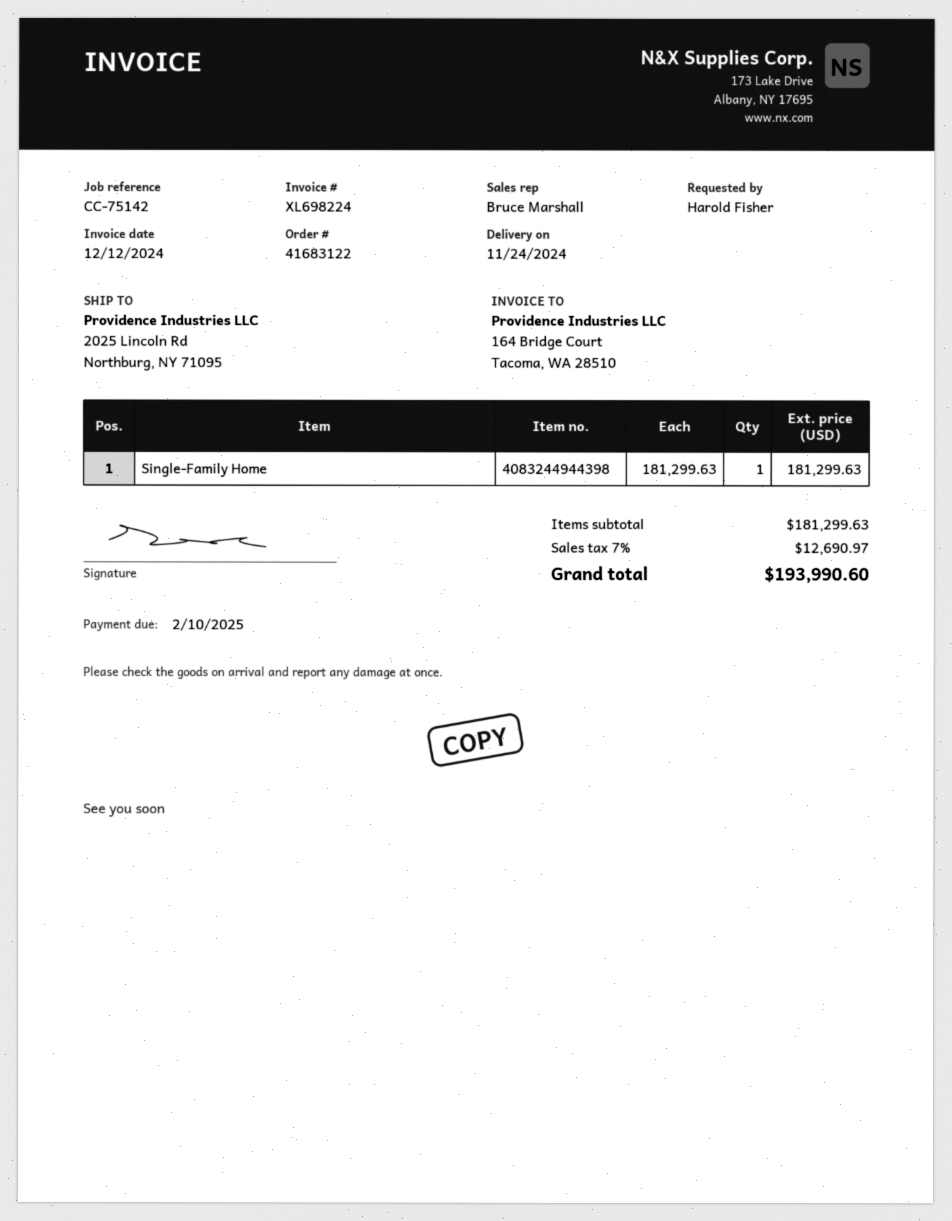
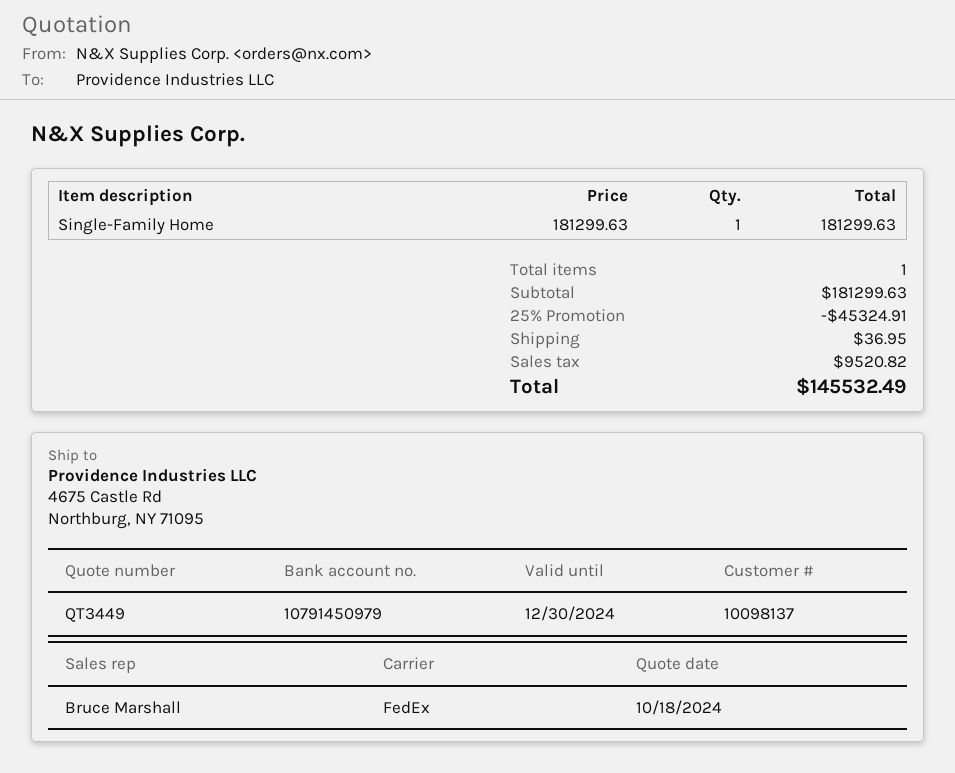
ship to: 2025 Lincoln Rd, Northburg, NY 71095 -> 4675 Castle Rd, Northburg, NY 71095
discount: none -> 25% = 45324.91
shipping: none -> 36.95
tax: 12690.97 -> 9520.82
total: 193990.60 -> 145532.49

